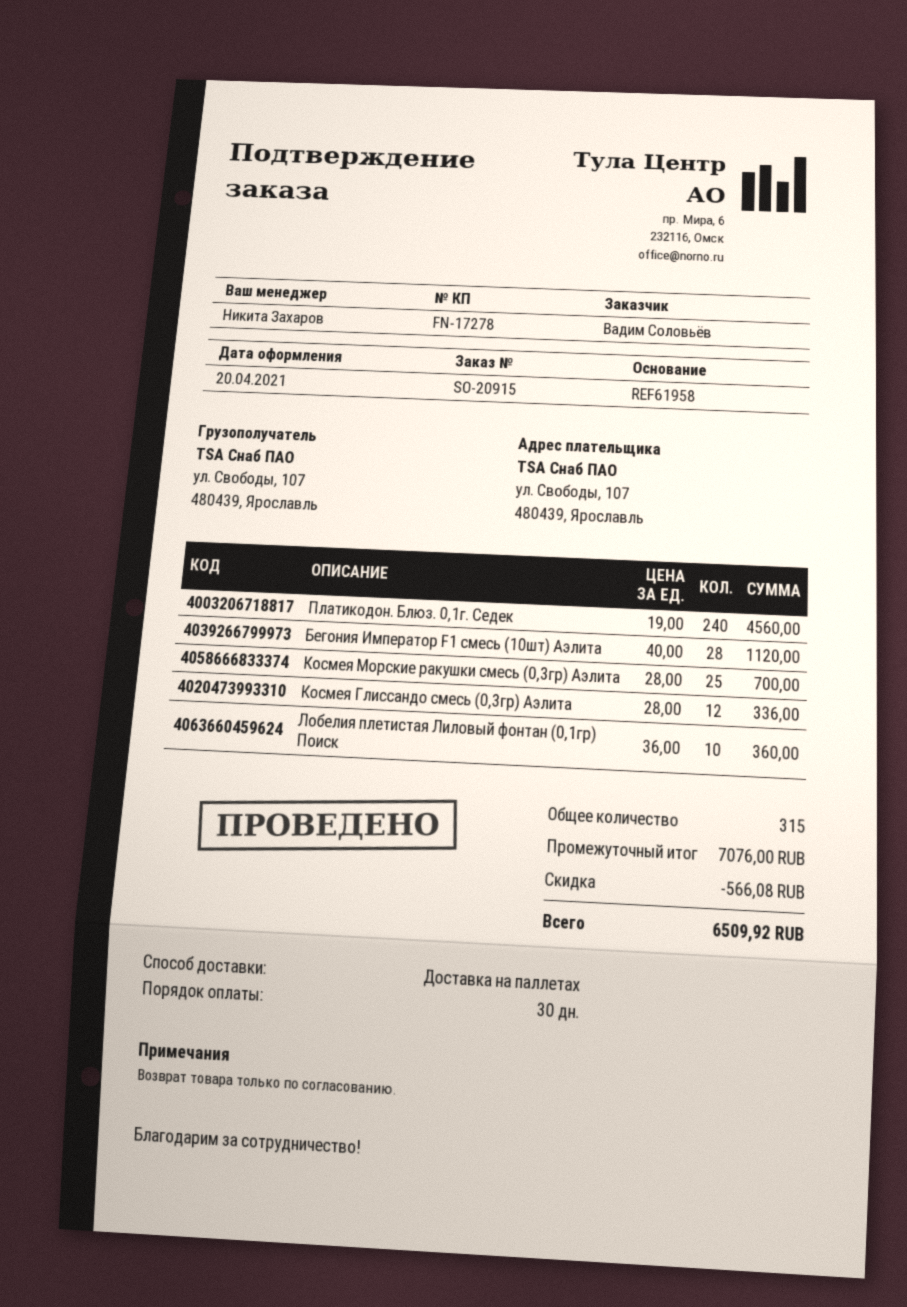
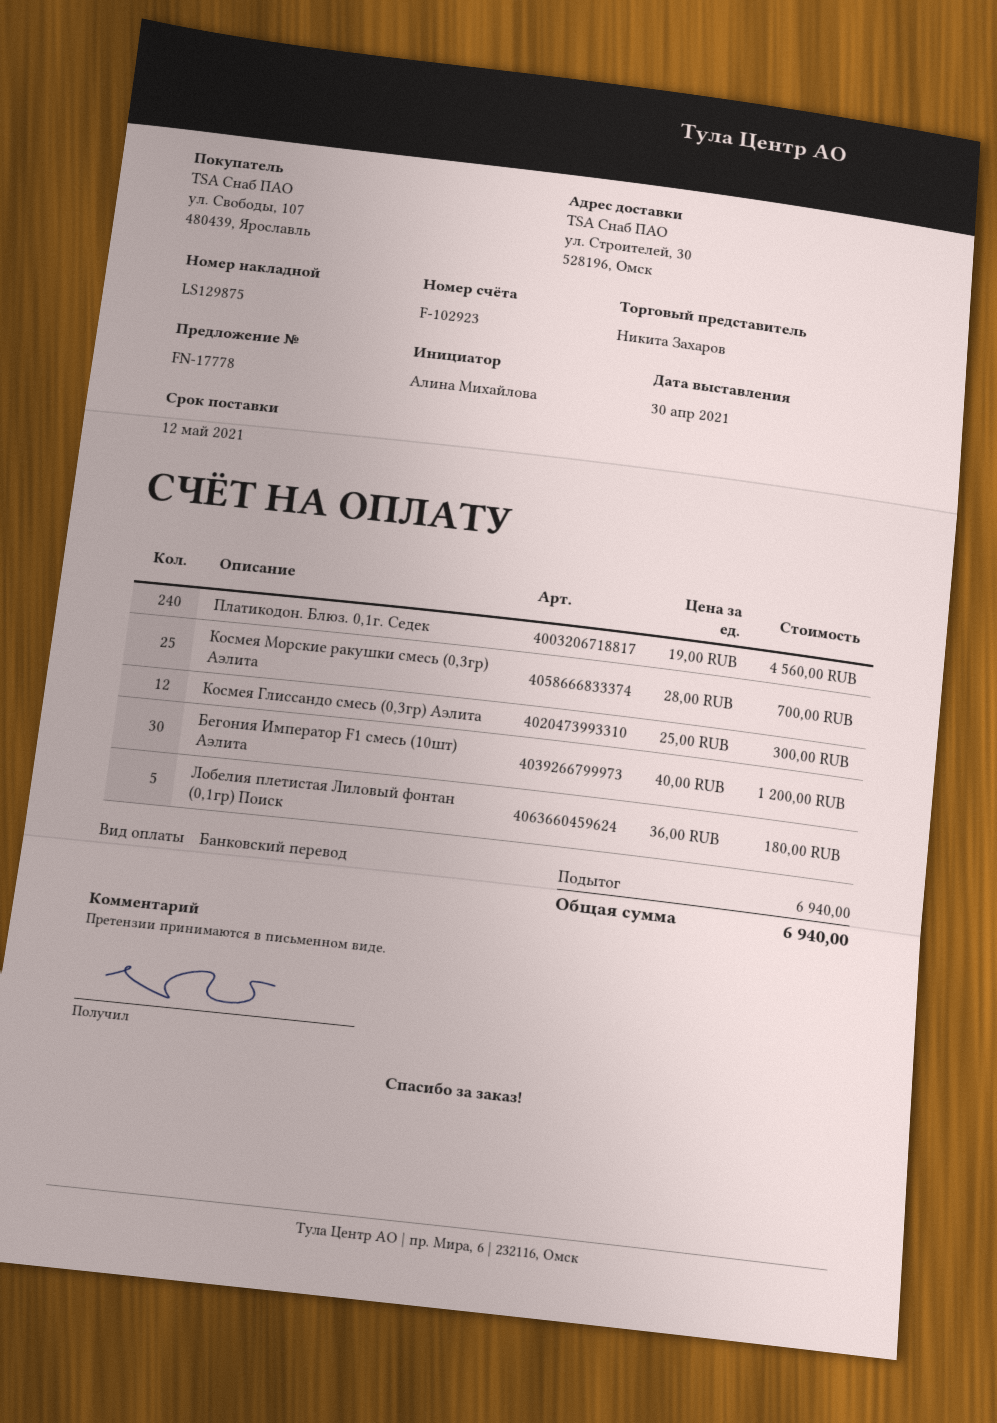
quote number: FN-17278 -> FN-17778
ordered by: Вадим Соловьёв -> Алина Михайлова
ship to: ул. Свободы, 107, 480439, Ярославль -> ул. Строителей, 30, 528196, Омск
Бегония Император F1 смесь (10шт) Аэлита: 28 x 40.00 = 1120.00 -> 30 x 40.00 = 1200.00
Космея Глиссандо смесь (0,3гр) Аэлита: 12 x 28.00 = 336.00 -> 12 x 25.00 = 300.00
Лобелия плетистая Лиловый фонтан (0,1гр) Поиск: 10 x 36.00 = 360.00 -> 5 x 36.00 = 180.00
subtotal: 7076.00 -> 6940.00
discount: 566.08 -> none
total: 6509.92 -> 6940.00

